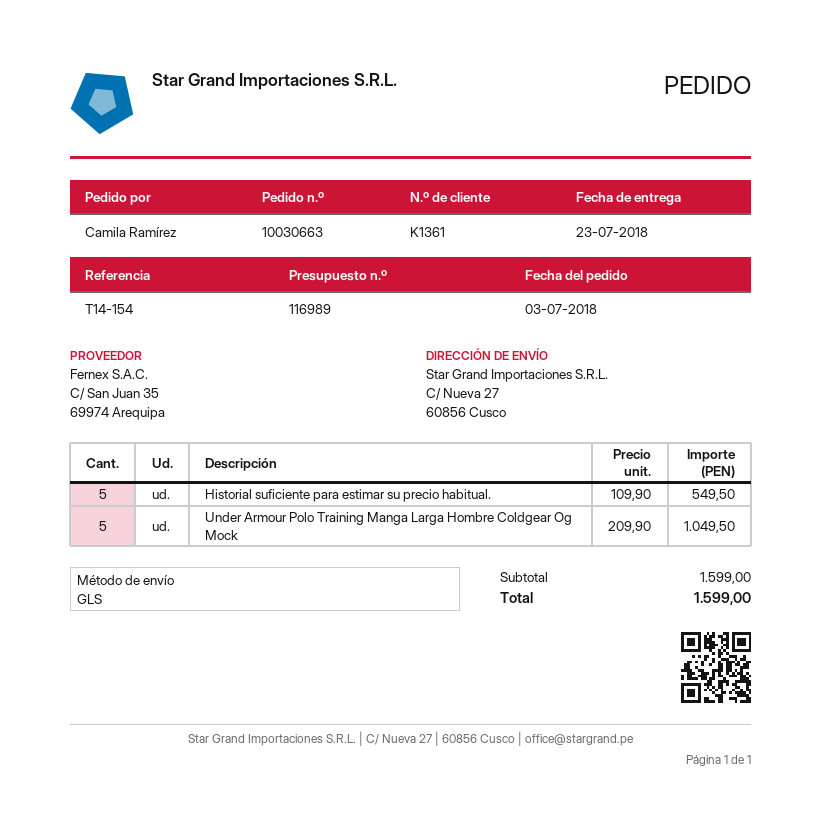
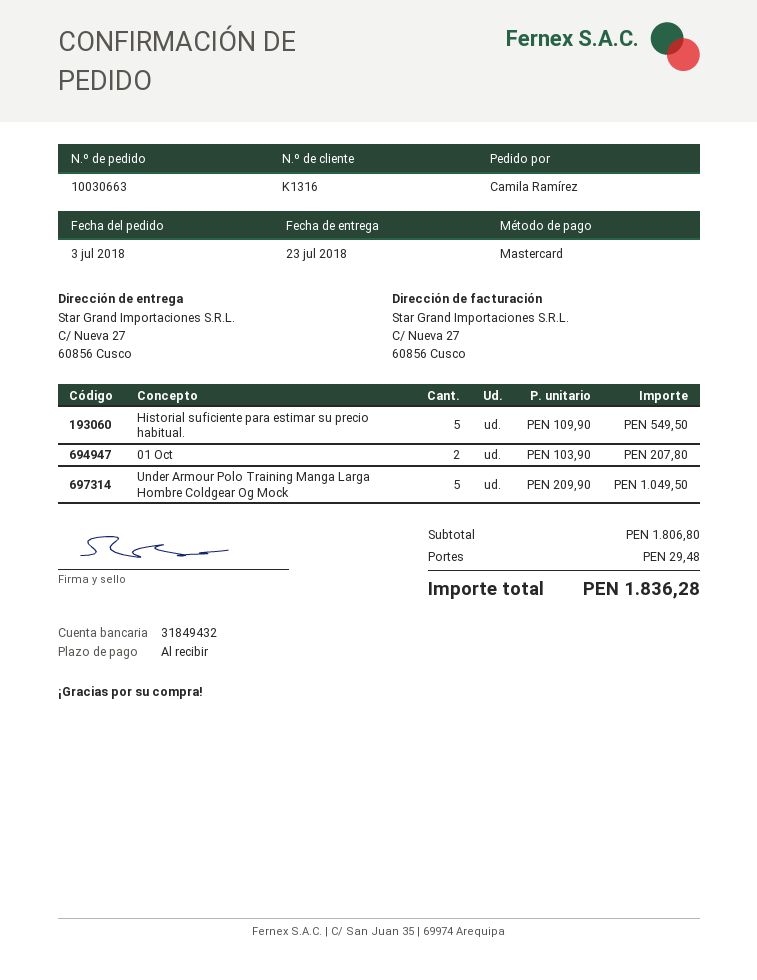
customer number: K1361 -> K1316
01 Oct: none -> 2 x 103.90 = 207.80
subtotal: 1599.00 -> 1806.80
shipping: none -> 29.48
total: 1599.00 -> 1836.28

